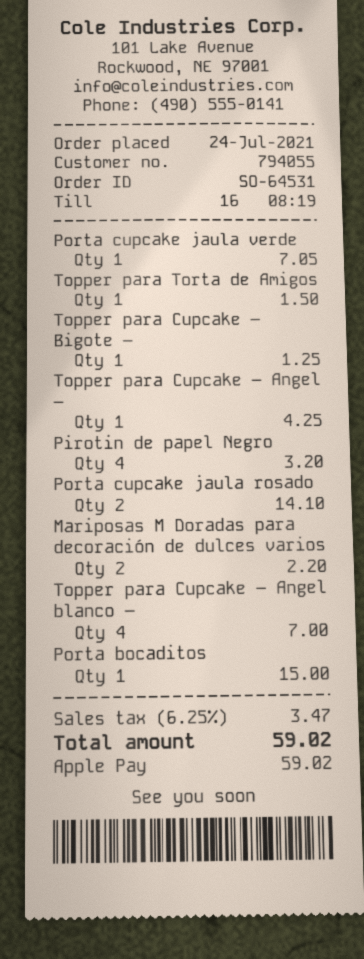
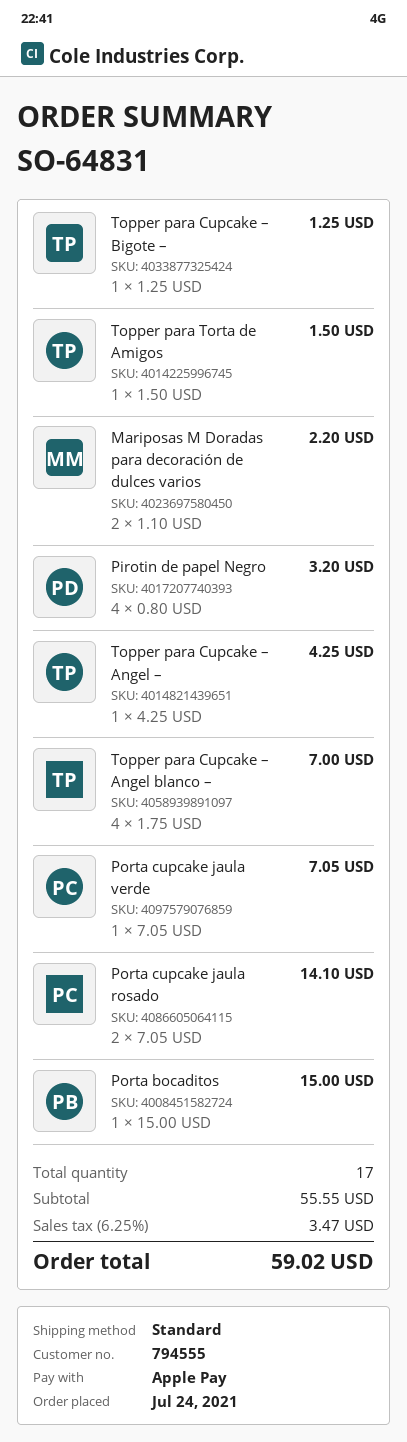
order number: SO-64531 -> SO-64831
customer number: 794055 -> 794555

